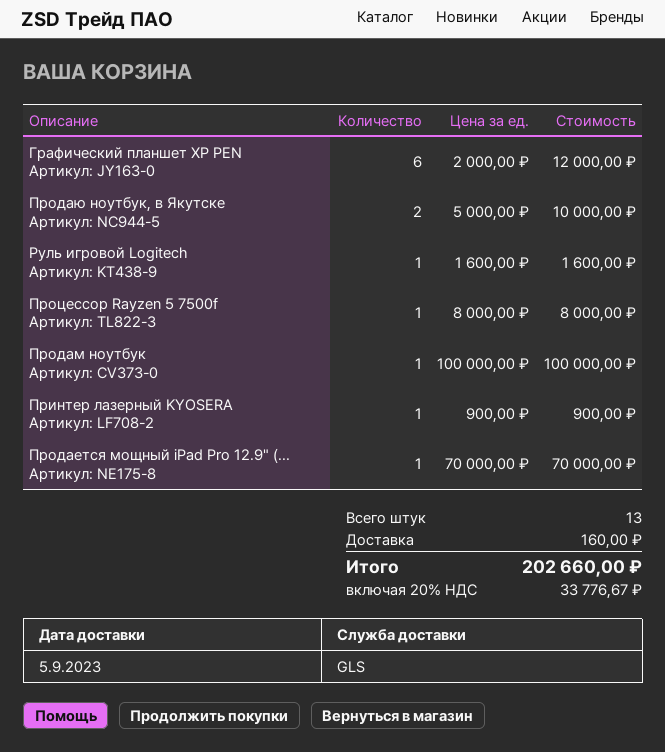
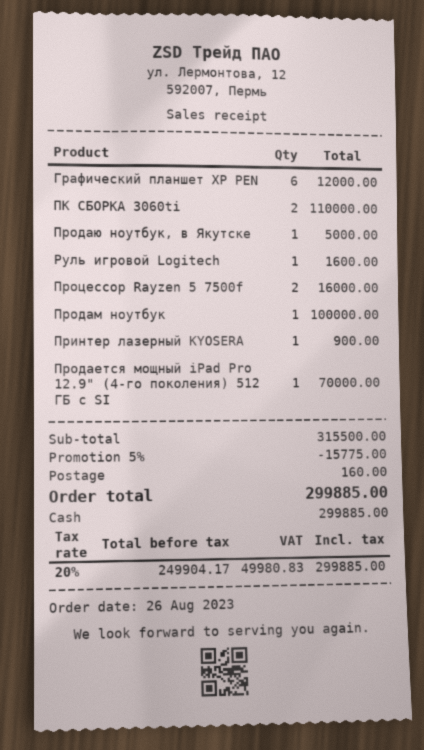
Продаю ноутбук, в Якутске: 2 for 10000.00 -> 1 for 5000.00
Процессор Rayzen 5 7500f: 1 for 8000.00 -> 2 for 16000.00
ПК СБОРКА 3060ti: none -> 2 for 110000.00
discount: none -> 5% = 15775.00
tax: 20% = 33776.67 -> 20% = 49980.83
total: 202660.00 -> 299885.00

